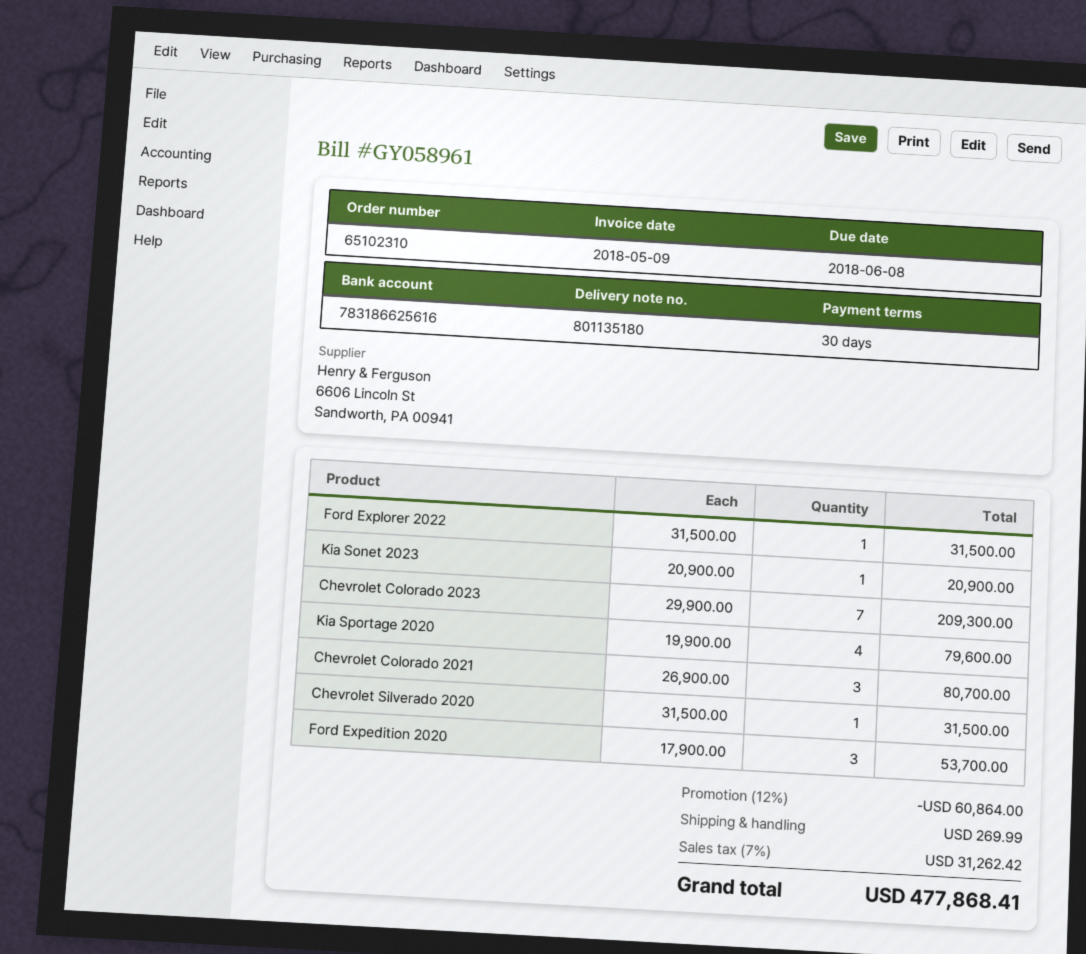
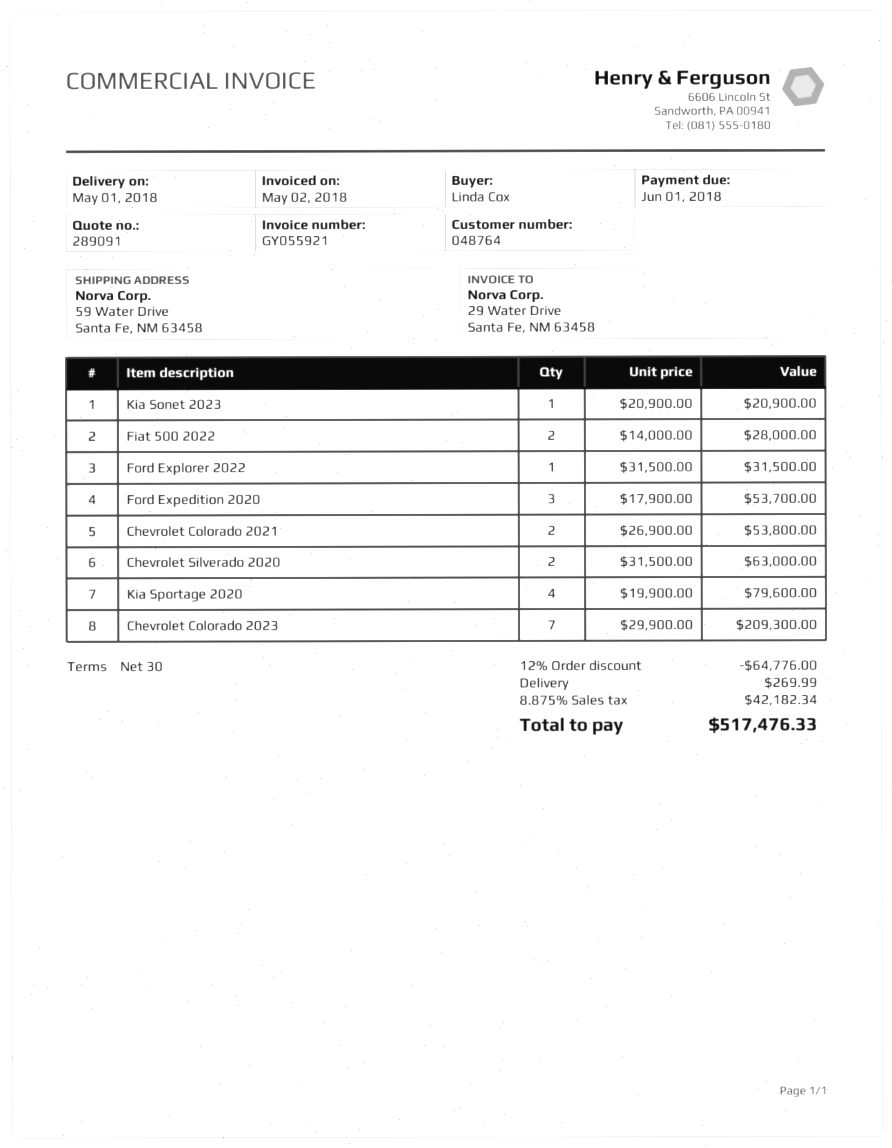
invoice number: GY058961 -> GY055921
invoice date: 2018-05-09 -> 2018-05-02
due date: 2018-06-08 -> 2018-06-01
Chevrolet Colorado 2021: 3 x 26900.00 = 80700.00 -> 2 x 26900.00 = 53800.00
Chevrolet Silverado 2020: 1 x 31500.00 = 31500.00 -> 2 x 31500.00 = 63000.00
Fiat 500 2022: none -> 2 x 14000.00 = 28000.00
discount: 12% = 60864.00 -> 12% = 64776.00
tax: 7% = 31262.42 -> 8.875% = 42182.34
total: 477868.41 -> 517476.33

